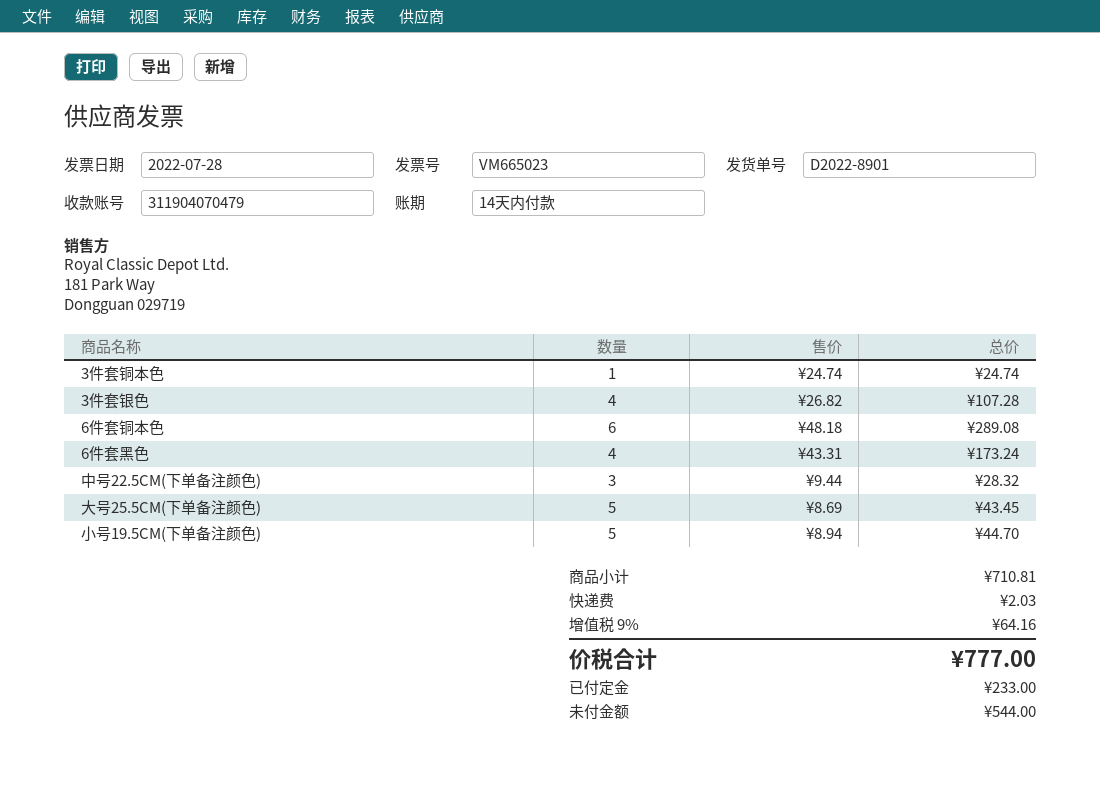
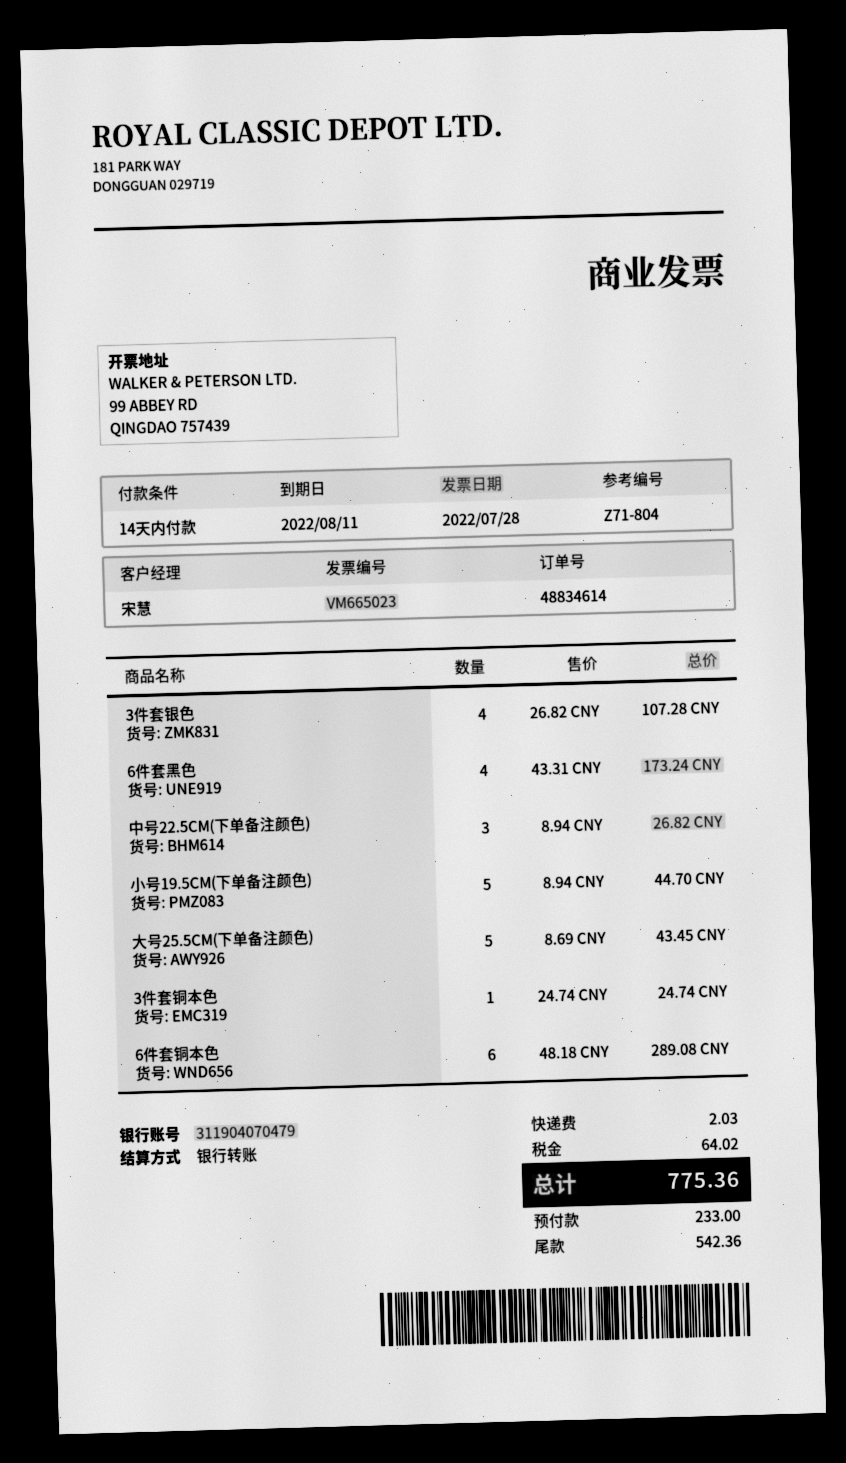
中号22.5CM(下单备注颜色): 3 x 9.44 = 28.32 -> 3 x 8.94 = 26.82
tax: 64.16 -> 64.02
total: 777.00 -> 775.36
balance: 544.00 -> 542.36

